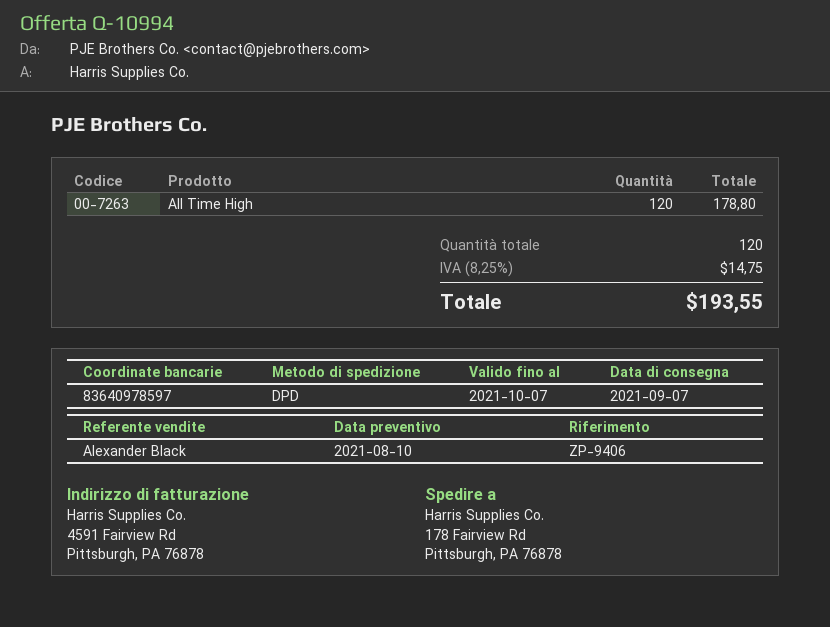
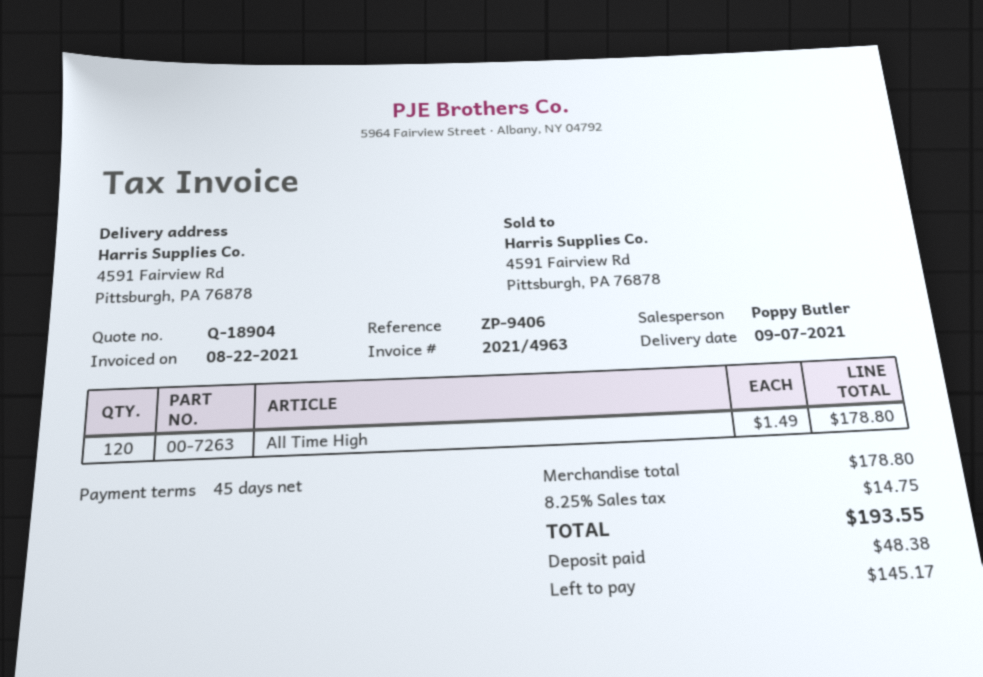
quote number: Q-10994 -> Q-18904
sales rep: Alexander Black -> Poppy Butler
ship to: 178 Fairview Rd, Pittsburgh, PA 76878 -> 4591 Fairview Rd, Pittsburgh, PA 76878

